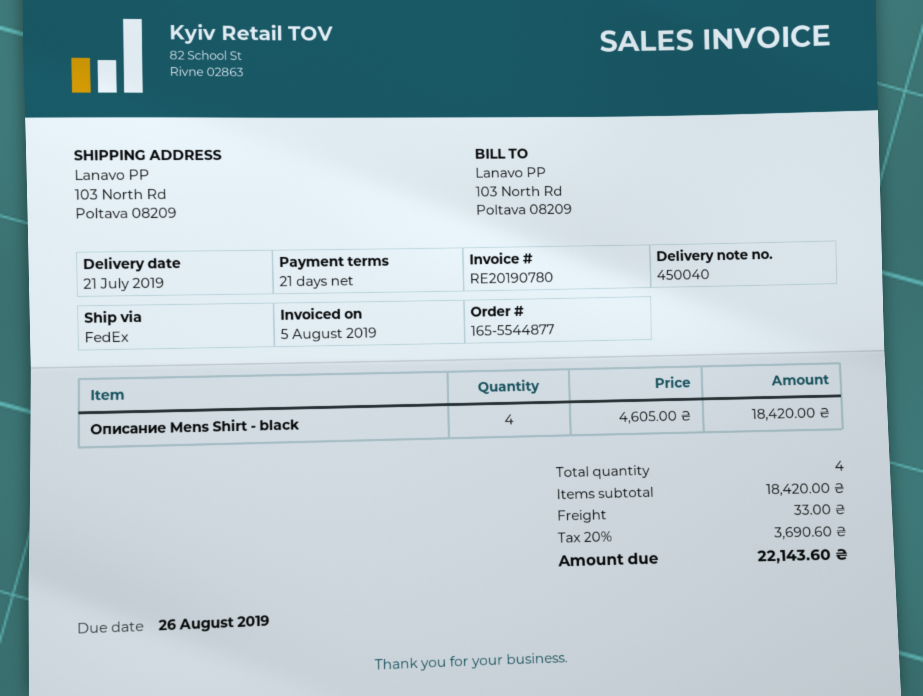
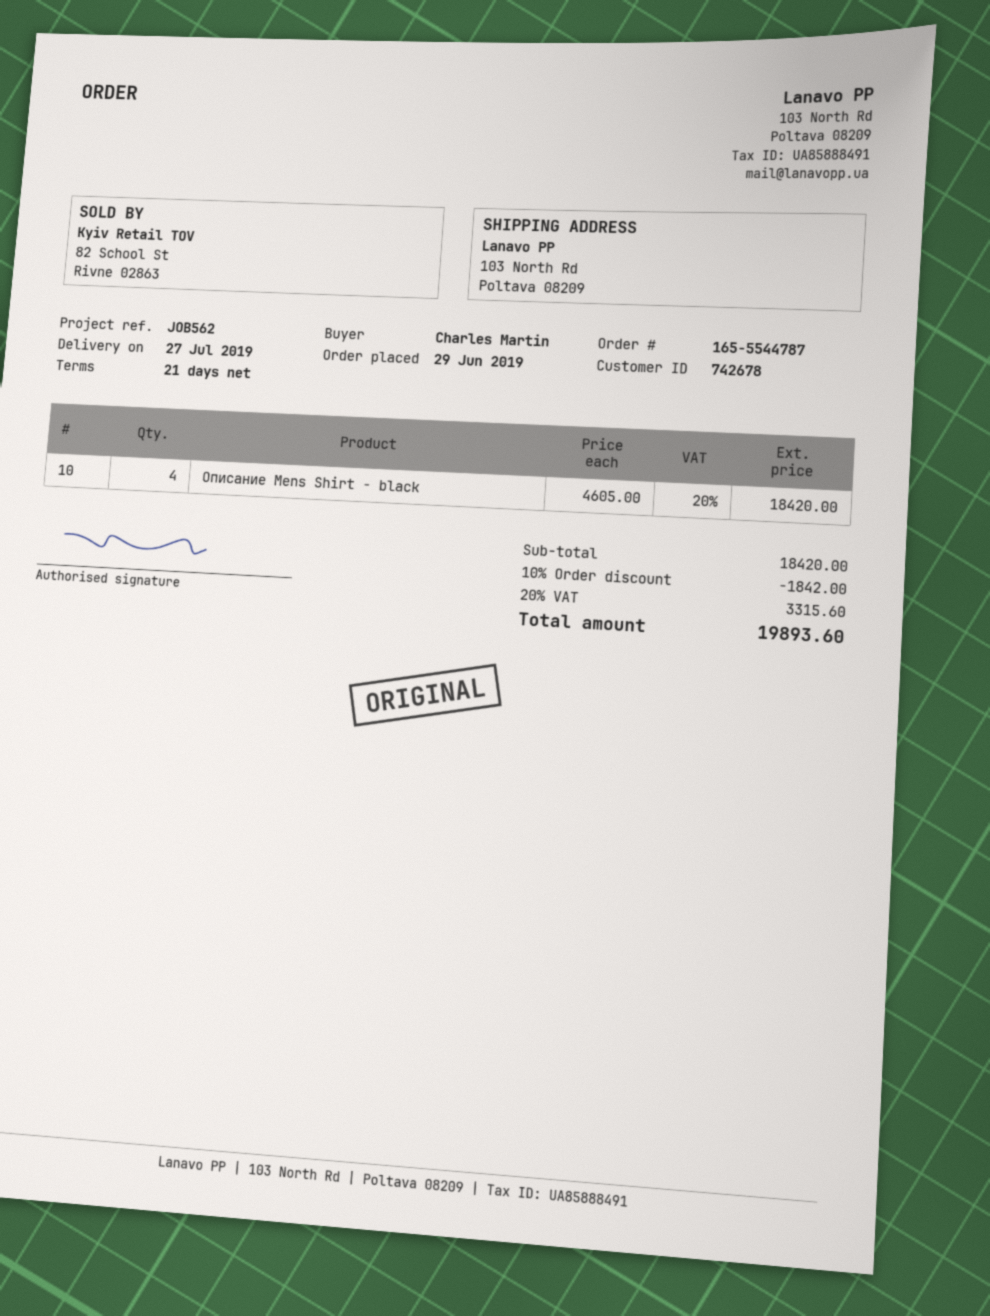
order number: 165-5544877 -> 165-5544787
delivery date: 2019-07-21 -> 2019-07-27
discount: none -> 10% = 1842.00
shipping: 33.00 -> none
tax: 20% = 3690.60 -> 20% = 3315.60
total: 22143.60 -> 19893.60

